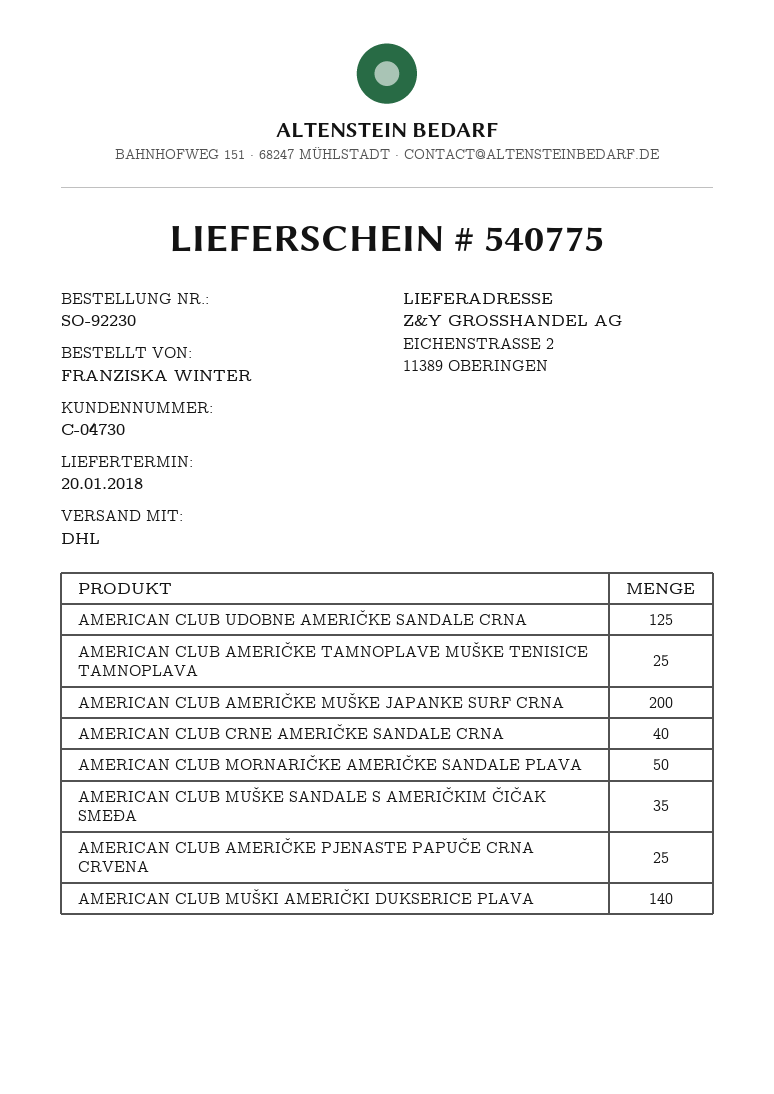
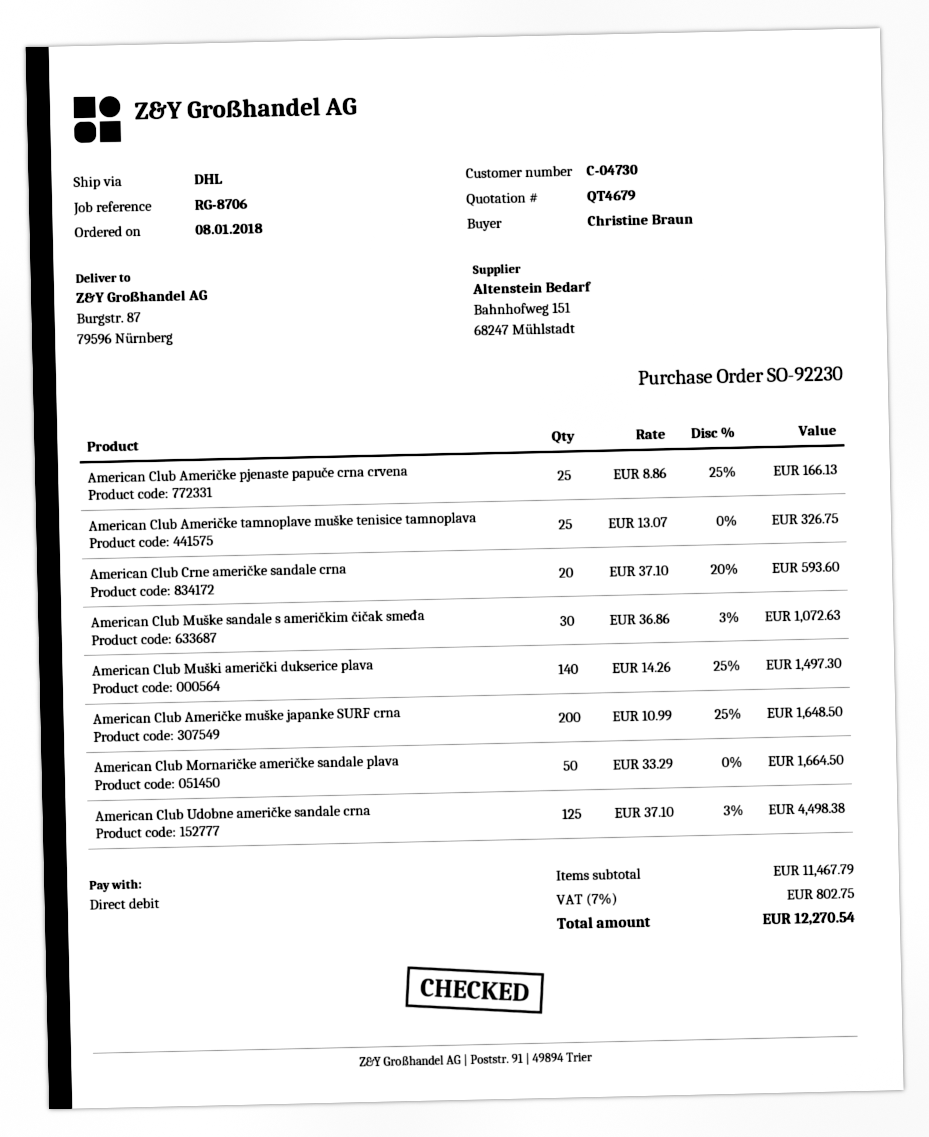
ordered by: FRANZISKA WINTER -> Christine Braun
ship to: EICHENSTRASSE 2, 11389 OBERINGEN -> Burgstr. 87, 79596 Nürnberg
AMERICAN CLUB CRNE AMERIČKE SANDALE CRNA: 40 -> 20
AMERICAN CLUB MUŠKE SANDALE S AMERIČKIM ČIČAK SMEĐA: 35 -> 30

